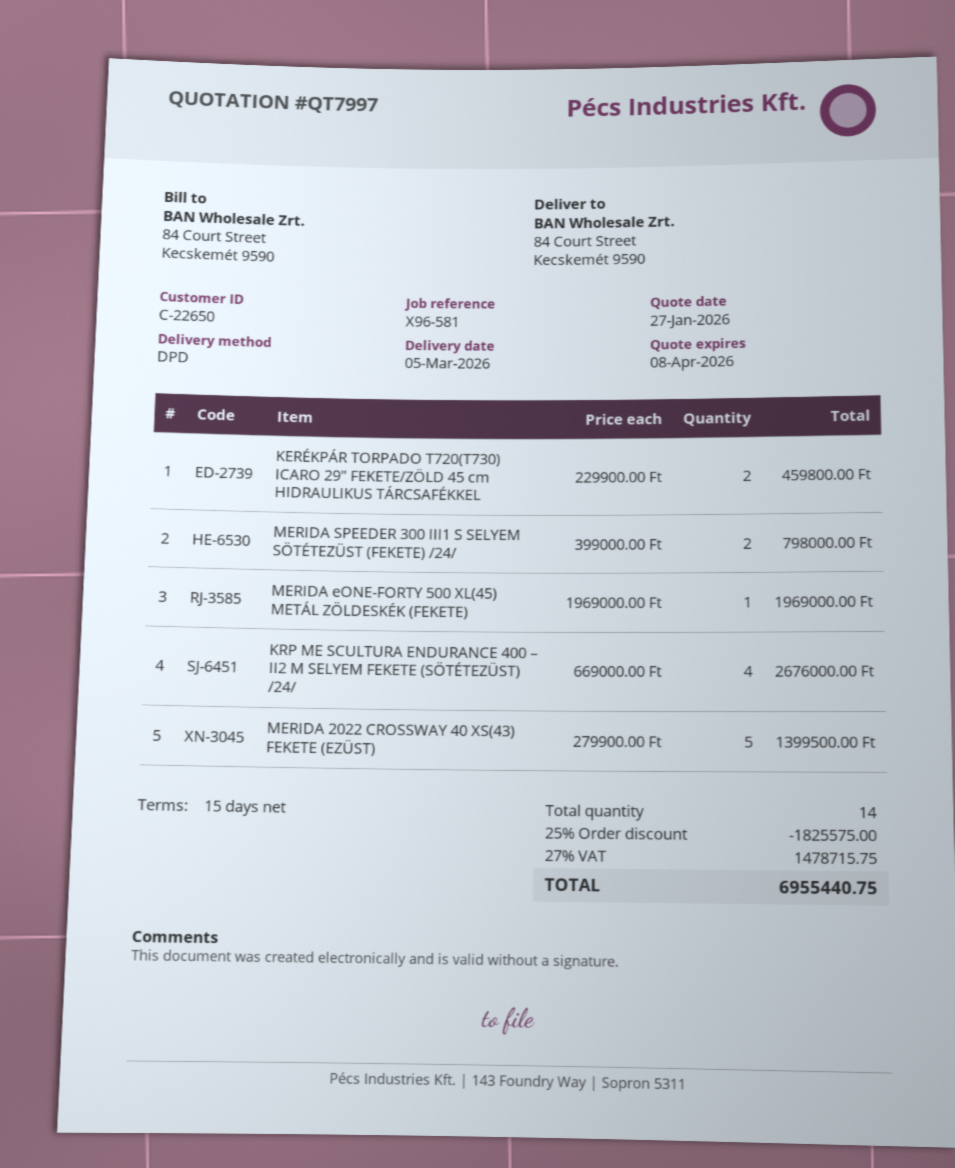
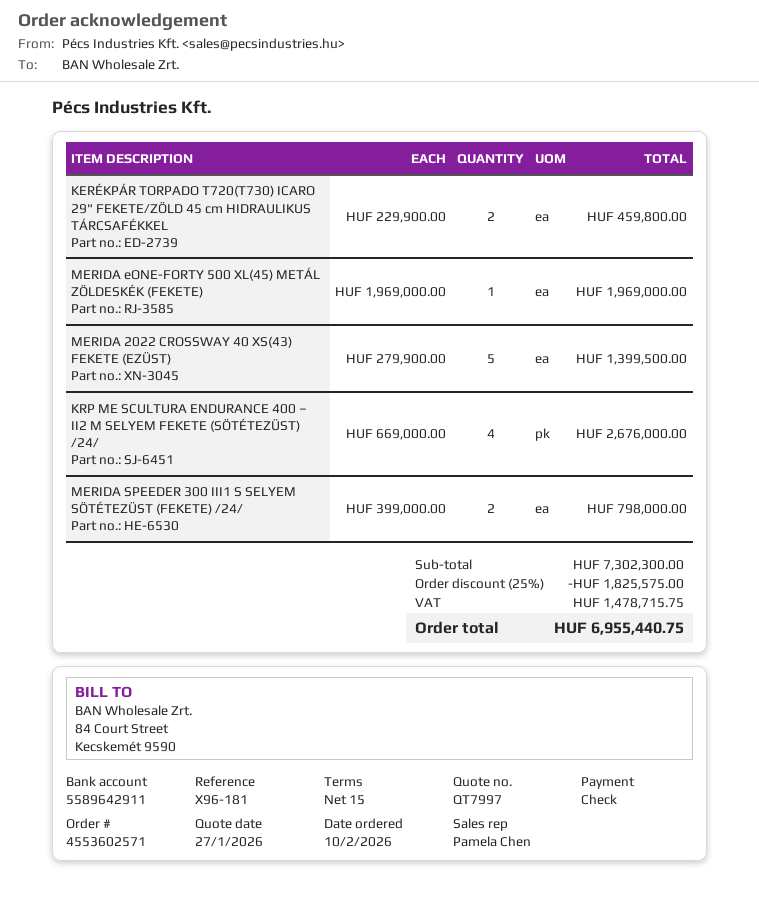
reference: X96-581 -> X96-181

